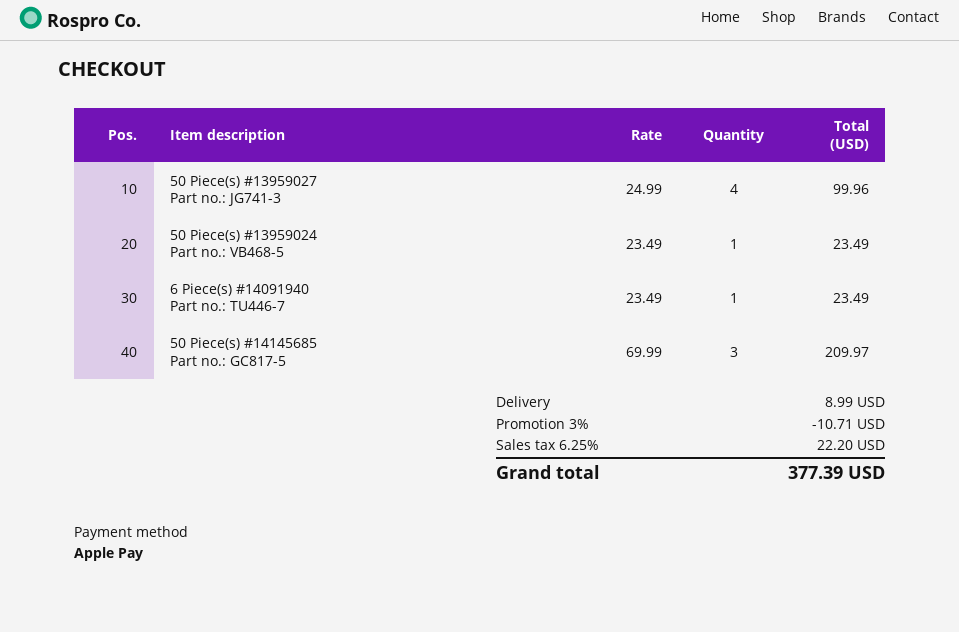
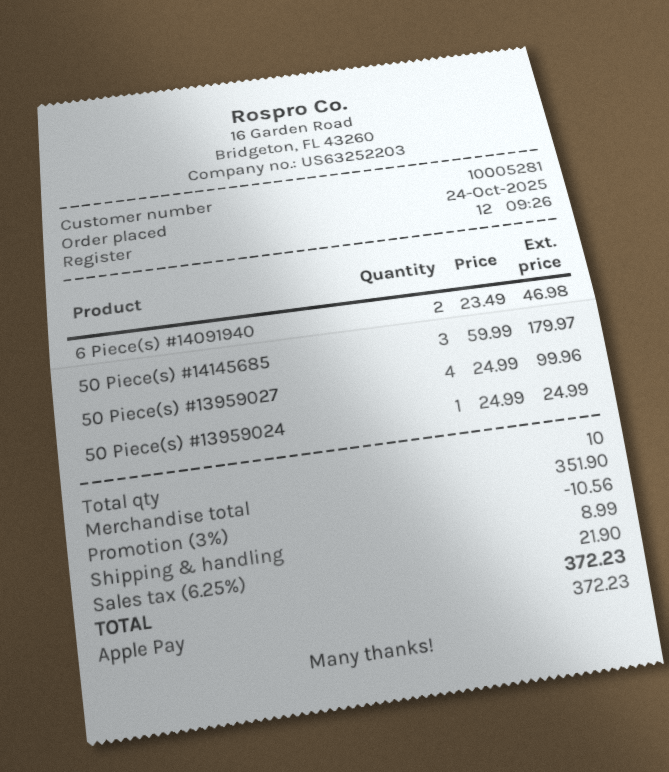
50 Piece(s) #13959024: 1 x 23.49 = 23.49 -> 1 x 24.99 = 24.99
6 Piece(s) #14091940: 1 x 23.49 = 23.49 -> 2 x 23.49 = 46.98
50 Piece(s) #14145685: 3 x 69.99 = 209.97 -> 3 x 59.99 = 179.97
discount: 3% = 10.71 -> 3% = 10.56
tax: 6.25% = 22.20 -> 6.25% = 21.90
total: 377.39 -> 372.23

